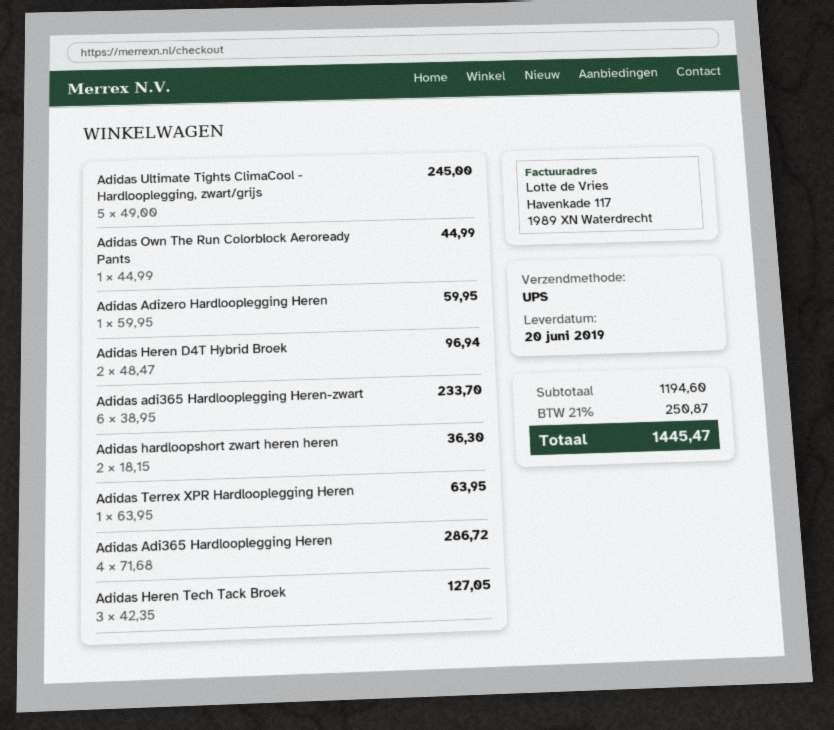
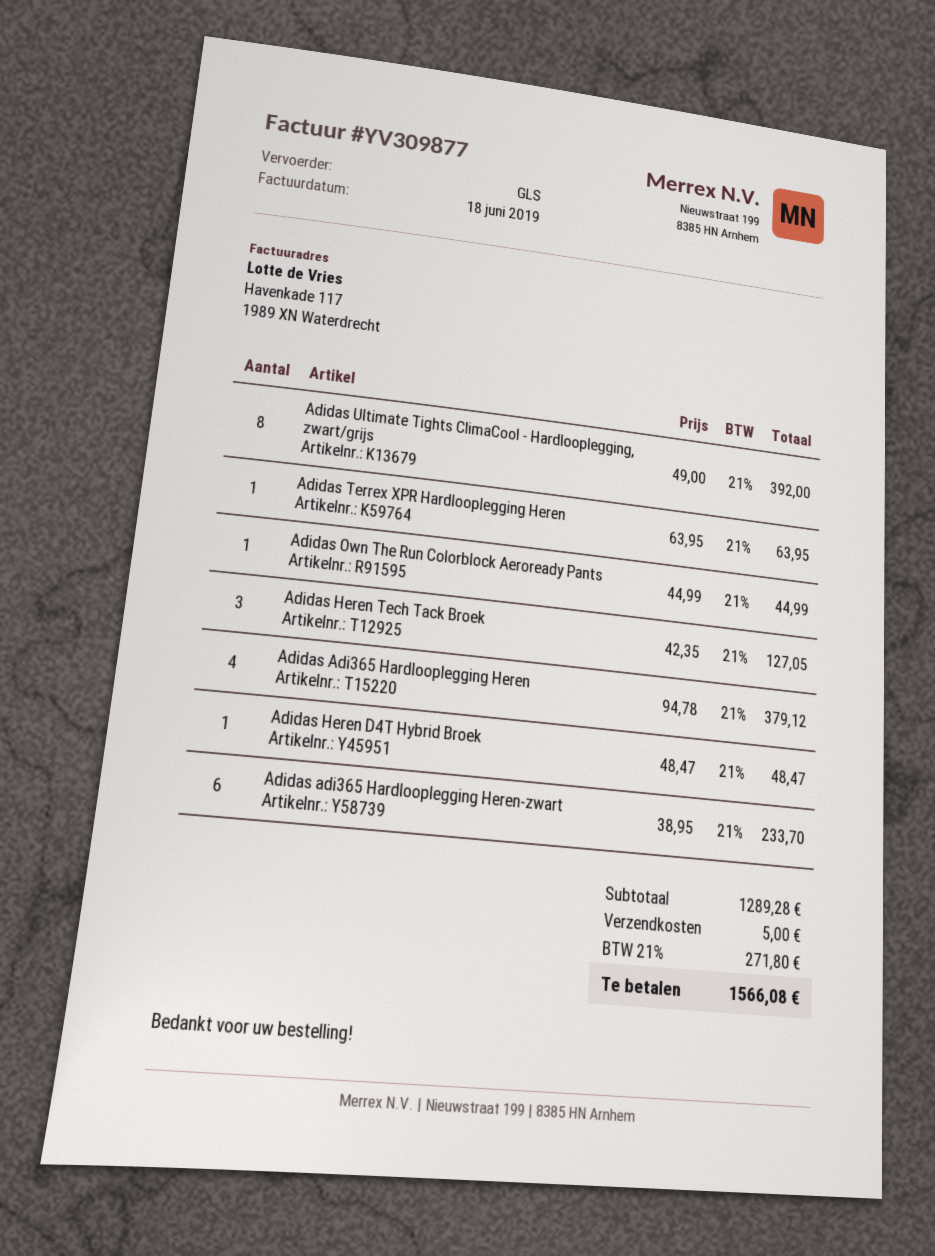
shipping method: UPS -> GLS
Adidas Ultimate Tights ClimaCool - Hardlooplegging, zwart/grijs: 5 x 49.00 = 245.00 -> 8 x 49.00 = 392.00
Adidas Adizero Hardlooplegging Heren: 1 x 59.95 = 59.95 -> none
Adidas Heren D4T Hybrid Broek: 2 x 48.47 = 96.94 -> 1 x 48.47 = 48.47
Adidas hardloopshort zwart heren heren: 2 x 18.15 = 36.30 -> none
Adidas Adi365 Hardlooplegging Heren: 4 x 71.68 = 286.72 -> 4 x 94.78 = 379.12
subtotal: 1194.60 -> 1289.28
shipping: none -> 5.00
tax: 21% = 250.87 -> 21% = 271.80
total: 1445.47 -> 1566.08

